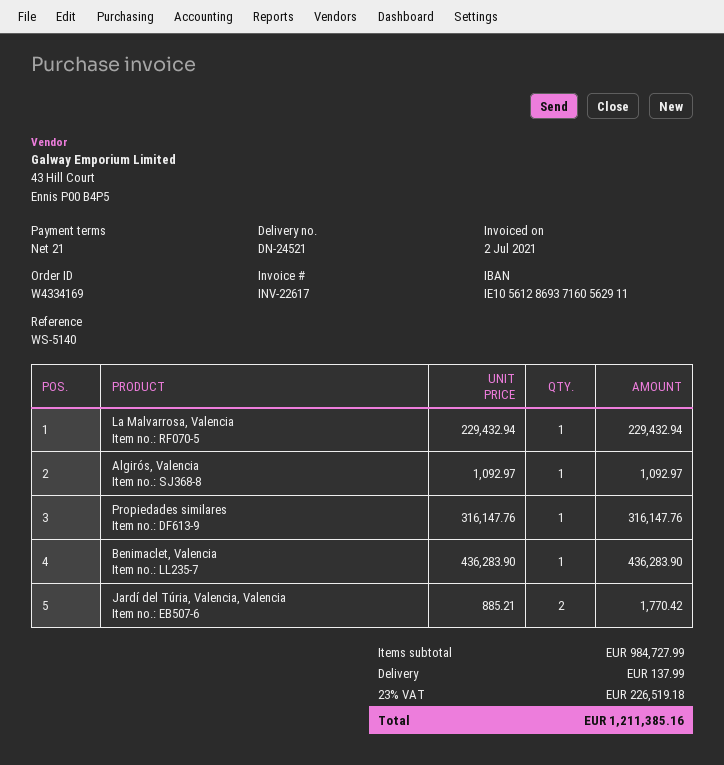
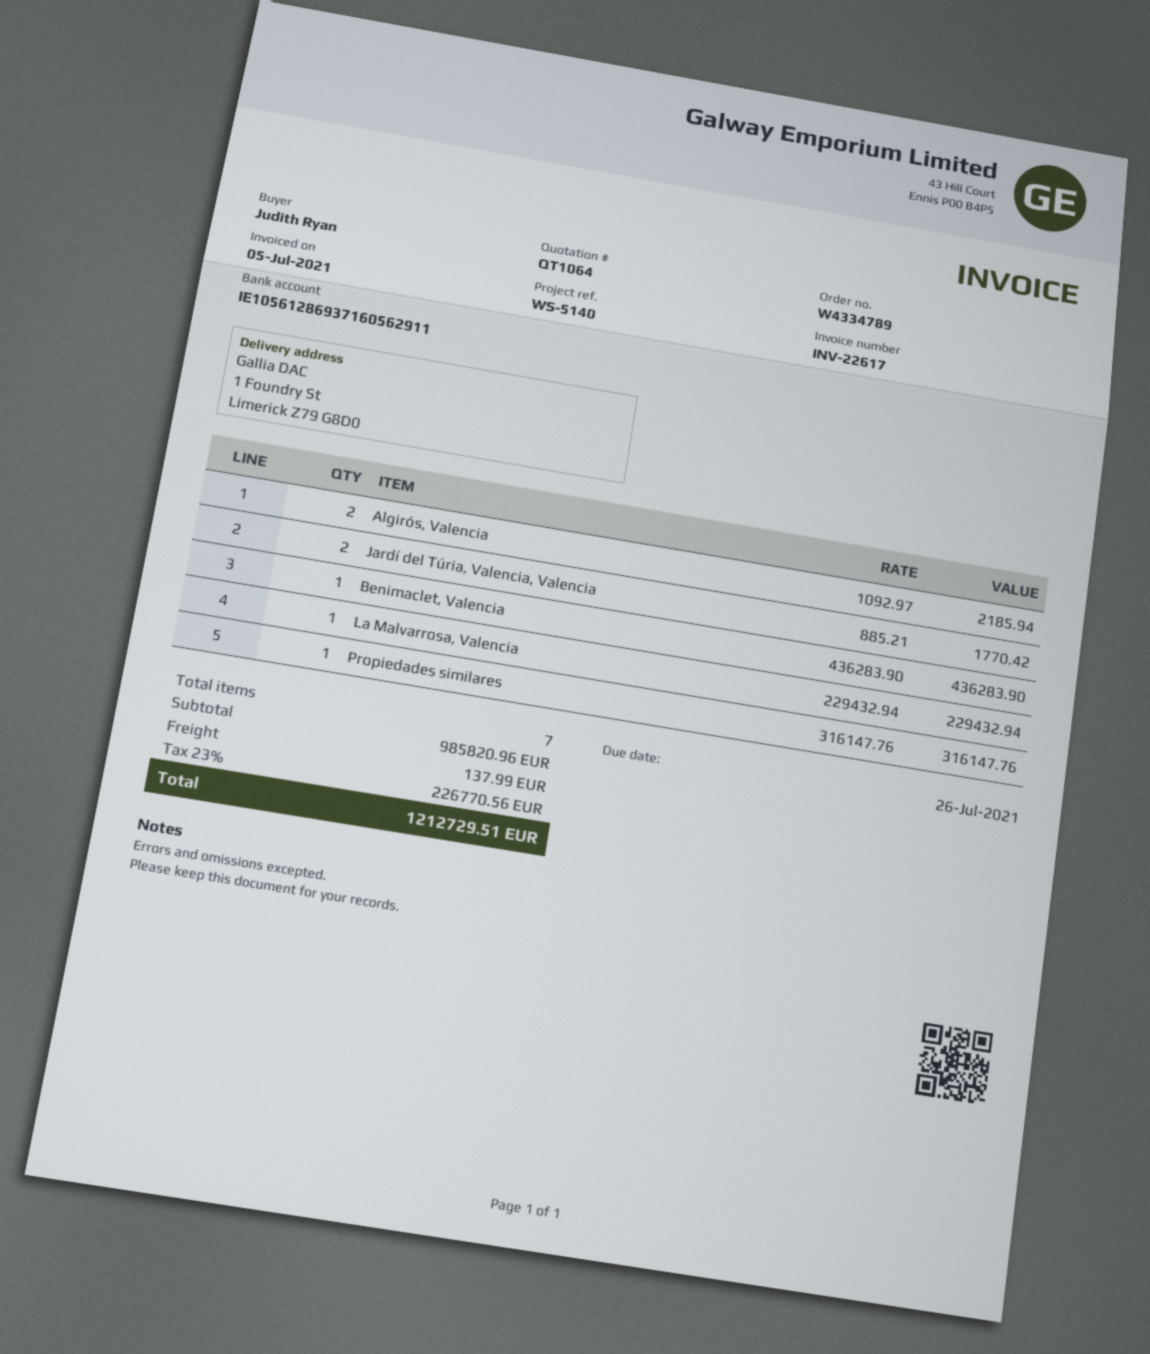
order number: W4334169 -> W4334789
invoice date: 2021-07-02 -> 2021-07-05
Algirós, Valencia: 1 x 1092.97 = 1092.97 -> 2 x 1092.97 = 2185.94
subtotal: 984727.99 -> 985820.96
tax: 23% = 226519.18 -> 23% = 226770.56
total: 1211385.16 -> 1212729.51

